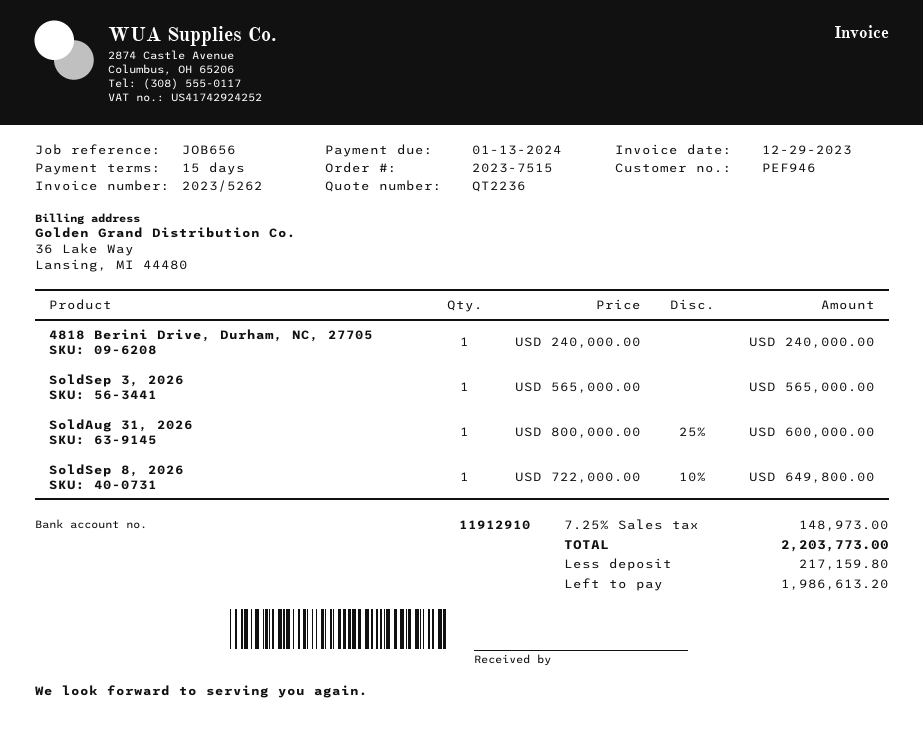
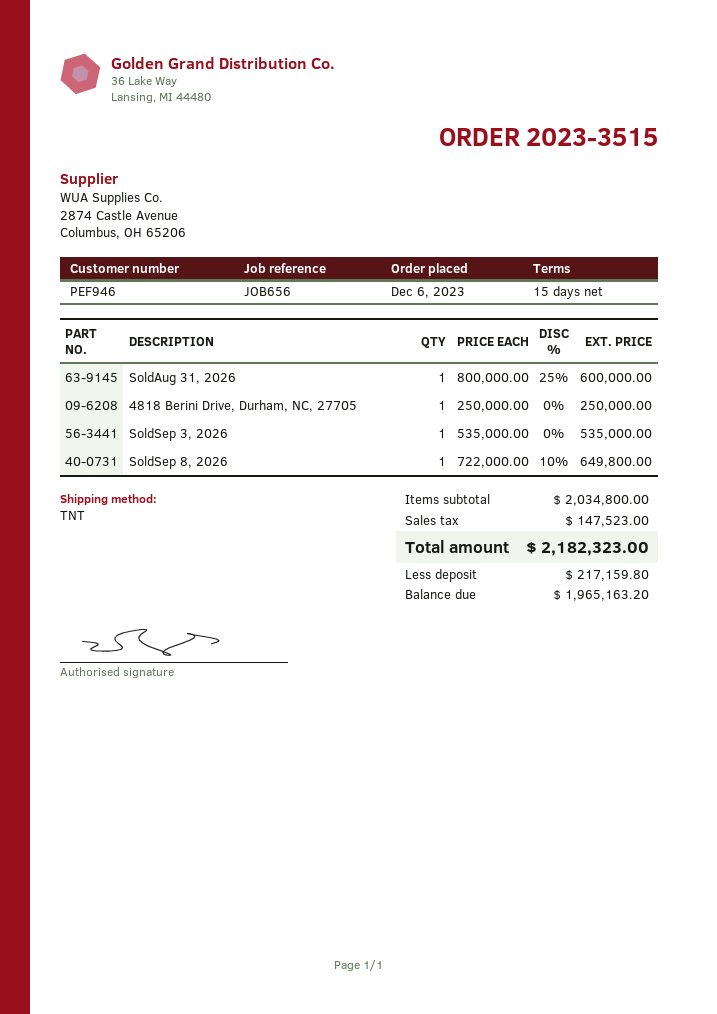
order number: 2023-7515 -> 2023-3515
4818 Berini Drive, Durham, NC, 27705: 1 x 240000.00 = 240000.00 -> 1 x 250000.00 = 250000.00
SoldSep 3, 2026: 1 x 565000.00 = 565000.00 -> 1 x 535000.00 = 535000.00
tax: 148973.00 -> 147523.00
total: 2203773.00 -> 2182323.00
balance: 1986613.20 -> 1965163.20

